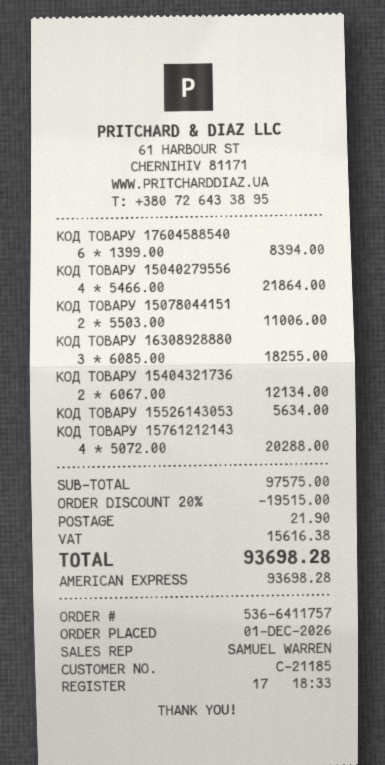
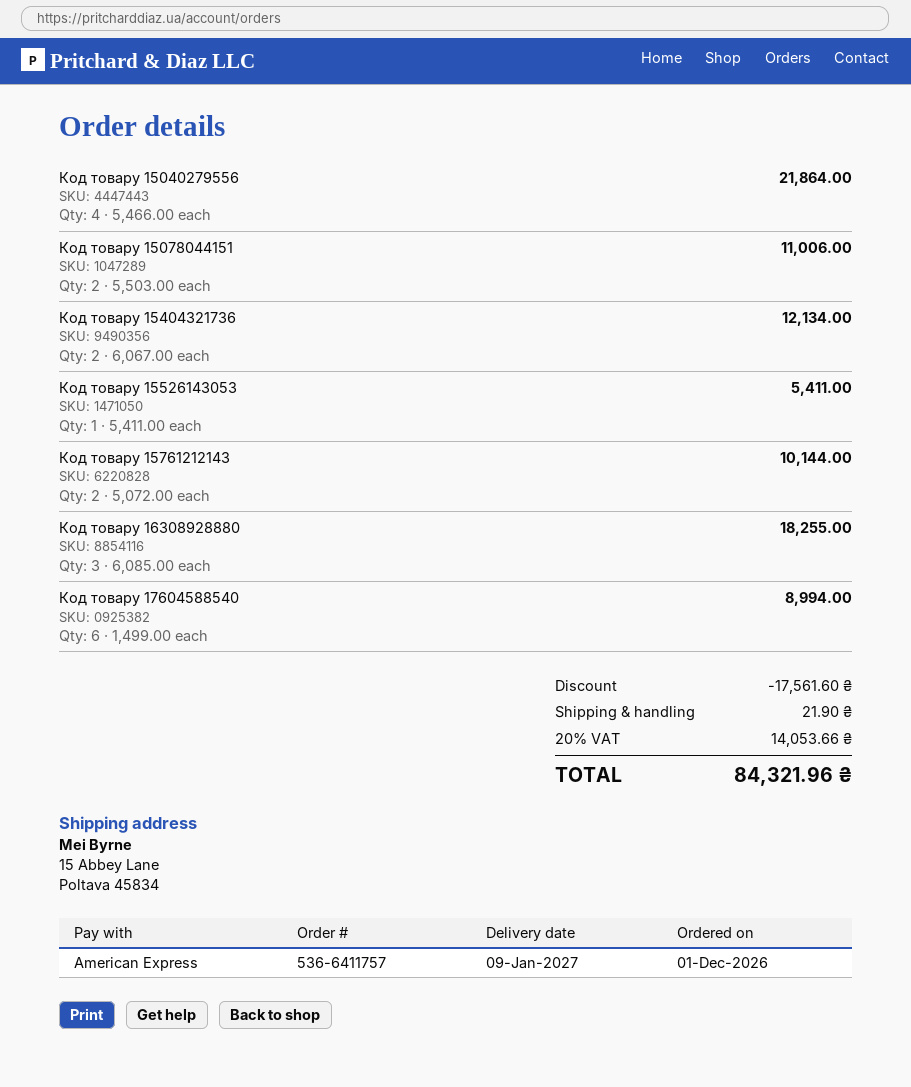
КОД ТОВАРУ 17604588540: 6 x 1399.00 = 8394.00 -> 6 x 1499.00 = 8994.00
КОД ТОВАРУ 15526143053: 1 x 5634.00 = 5634.00 -> 1 x 5411.00 = 5411.00
КОД ТОВАРУ 15761212143: 4 x 5072.00 = 20288.00 -> 2 x 5072.00 = 10144.00
discount: 19515.00 -> 17561.60
tax: 15616.38 -> 14053.66
total: 93698.28 -> 84321.96

